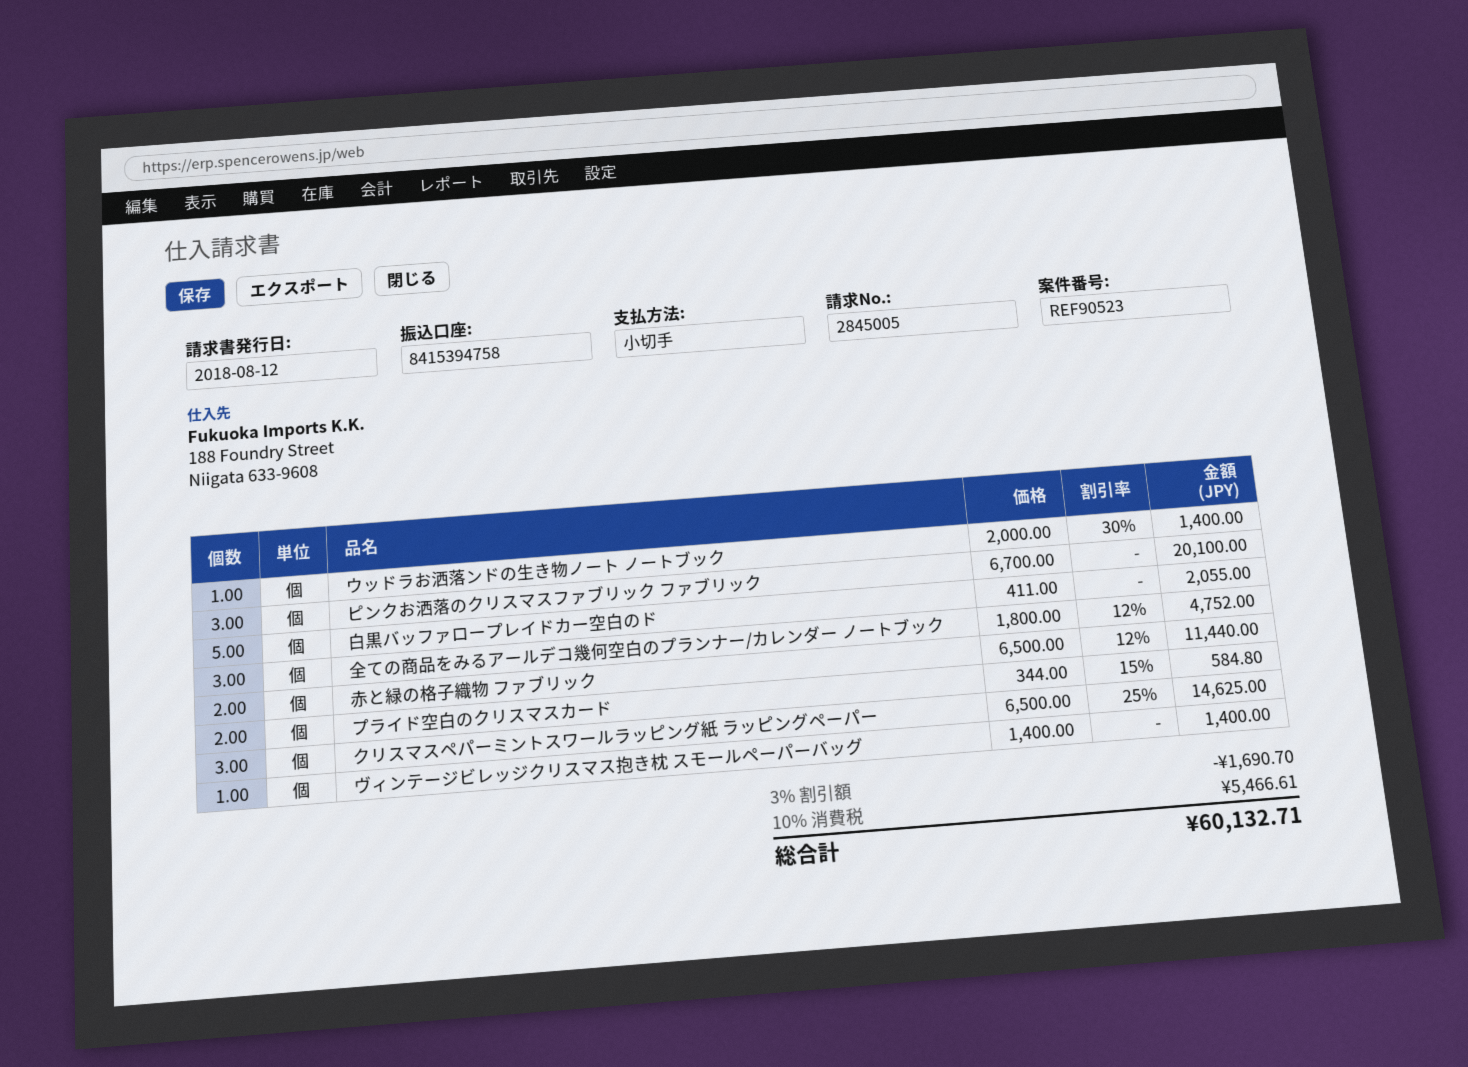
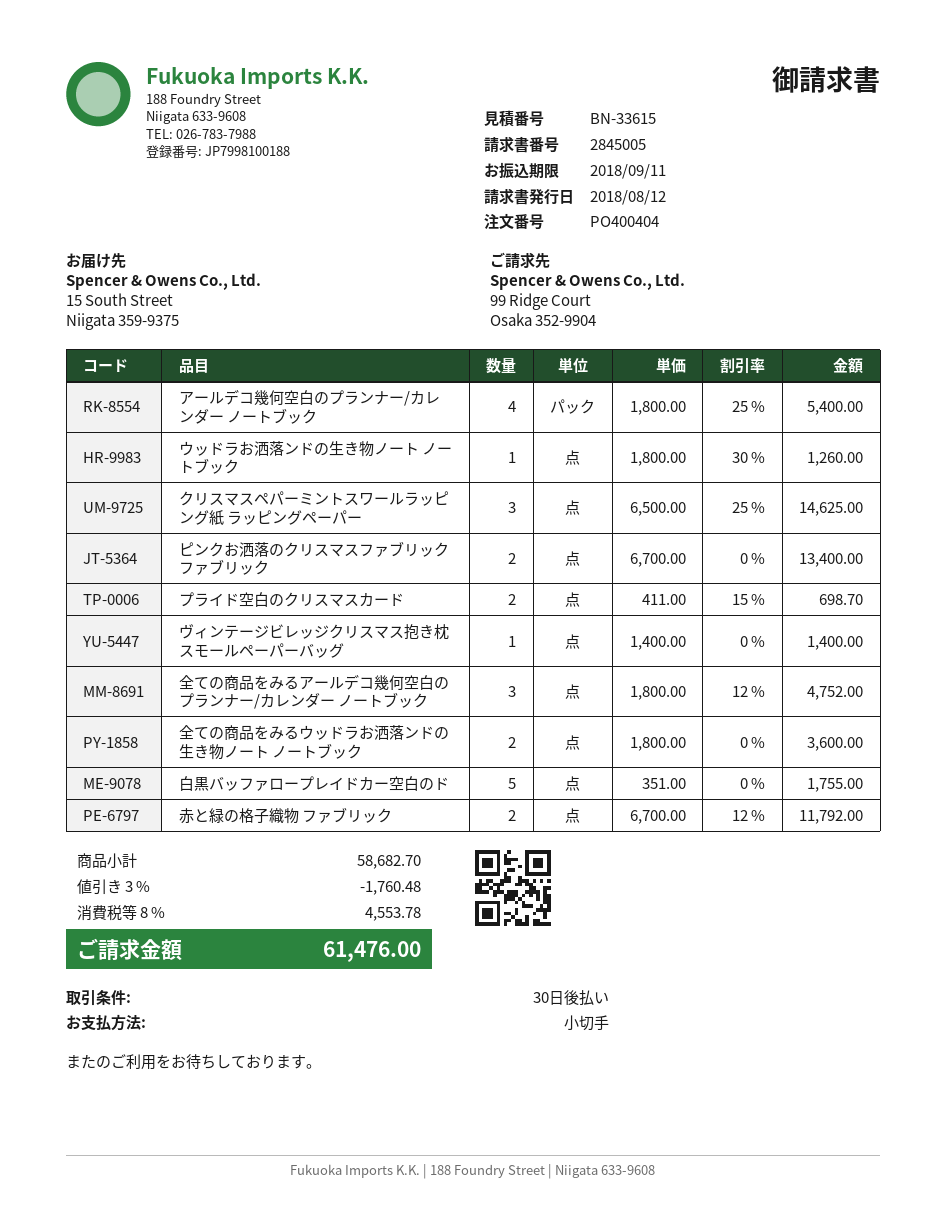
ウッドラお洒落ンドの生き物ノート ノートブック: 1 x 2000.00 - 30% = 1400.00 -> 1 x 1800.00 - 30% = 1260.00
ピンクお洒落のクリスマスファブリック ファブリック: 3 x 6700.00 = 20100.00 -> 2 x 6700.00 = 13400.00
白黒バッファロープレイドカー空白のド: 5 x 411.00 = 2055.00 -> 5 x 351.00 = 1755.00
赤と緑の格子織物 ファブリック: 2 x 6500.00 - 12% = 11440.00 -> 2 x 6700.00 - 12% = 11792.00
プライド空白のクリスマスカード: 2 x 344.00 - 15% = 584.80 -> 2 x 411.00 - 15% = 698.70
アールデコ幾何空白のプランナー/カレンダー ノートブック: none -> 4 x 1800.00 - 25% = 5400.00
全ての商品をみるウッドラお洒落ンドの生き物ノート ノートブック: none -> 2 x 1800.00 = 3600.00
discount: 3% = 1690.70 -> 3% = 1760.48
tax: 10% = 5466.61 -> 8% = 4553.78
total: 60132.71 -> 61476.00

